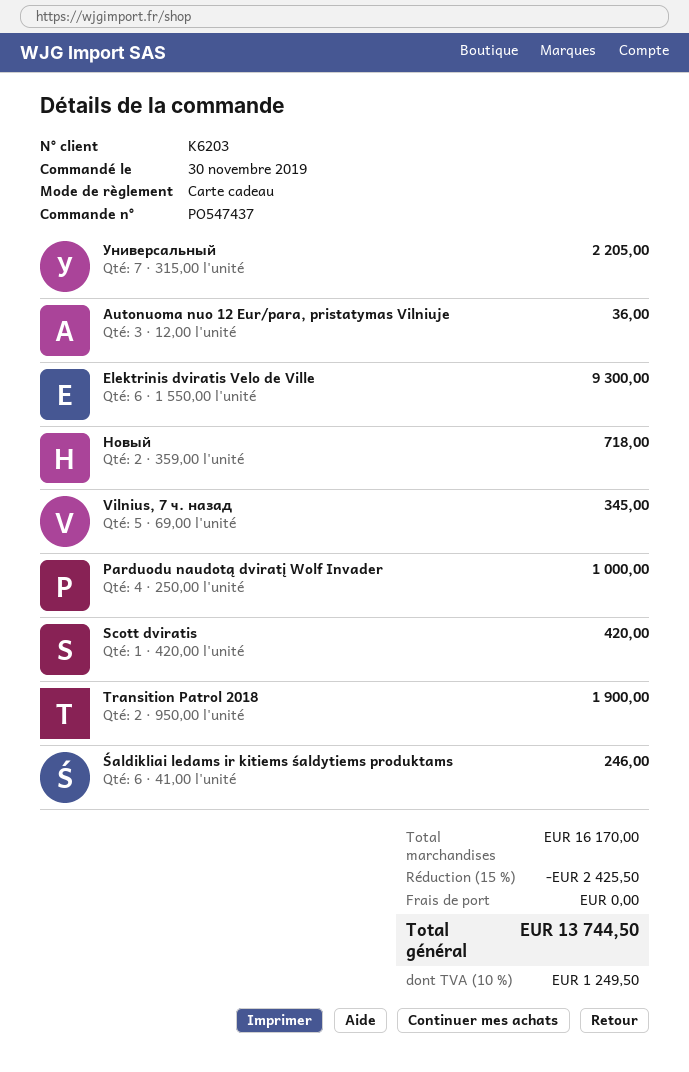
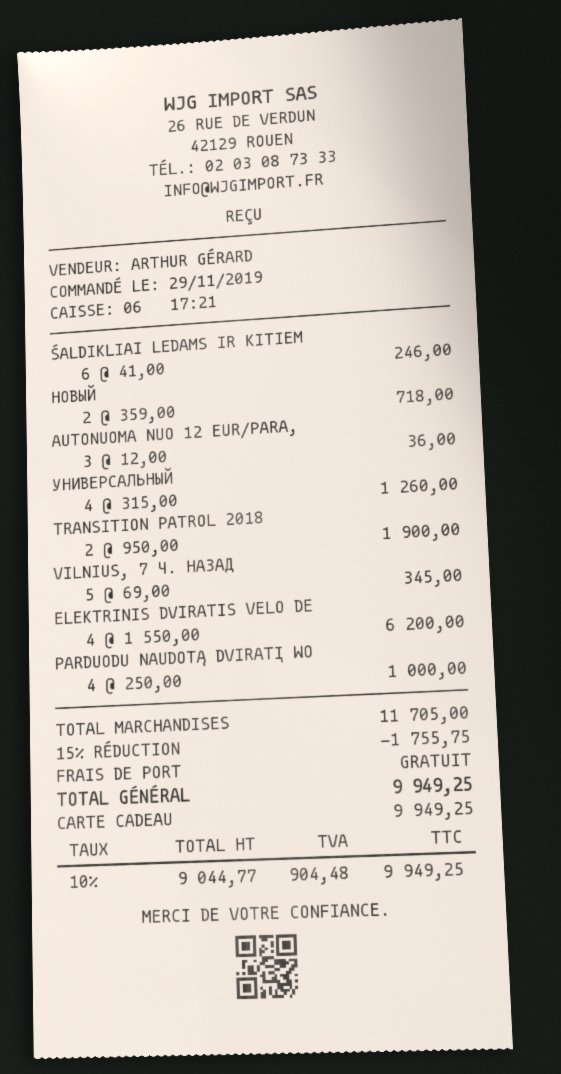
order date: 2019-11-30 -> 2019-11-29
Универсальный: 7 x 315.00 = 2205.00 -> 4 x 315.00 = 1260.00
Elektrinis dviratis Velo de Ville: 6 x 1550.00 = 9300.00 -> 4 x 1550.00 = 6200.00
Scott dviratis: 1 x 420.00 = 420.00 -> none
subtotal: 16170.00 -> 11705.00
discount: 15% = 2425.50 -> 15% = 1755.75
tax: 10% = 1249.50 -> 10% = 904.48
total: 13744.50 -> 9949.25

